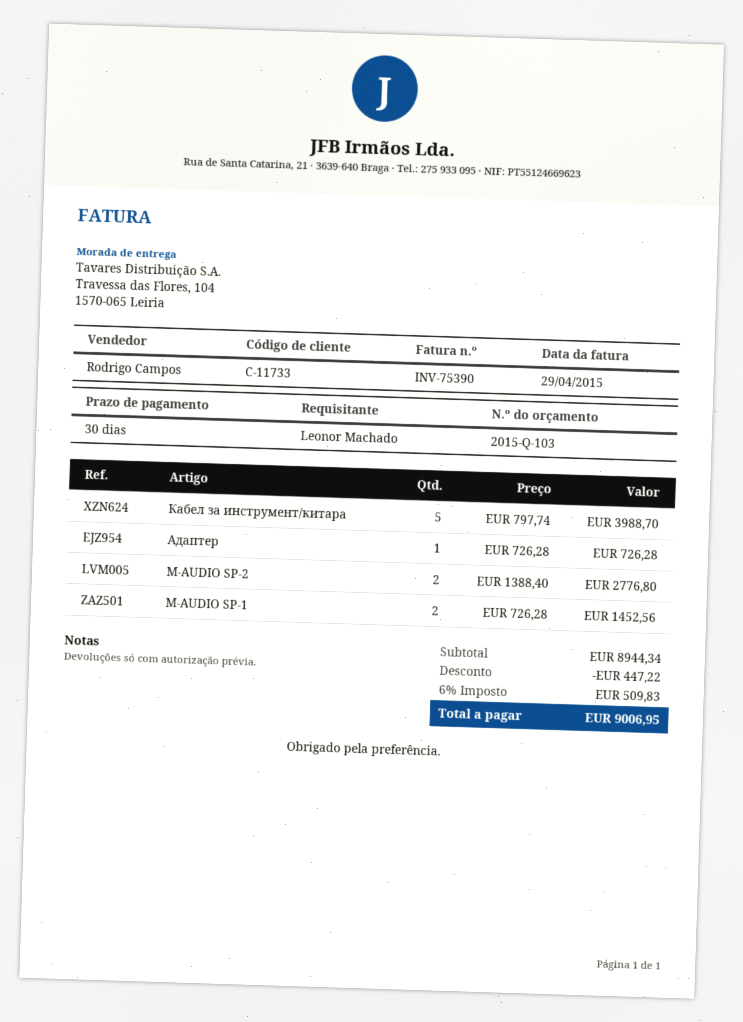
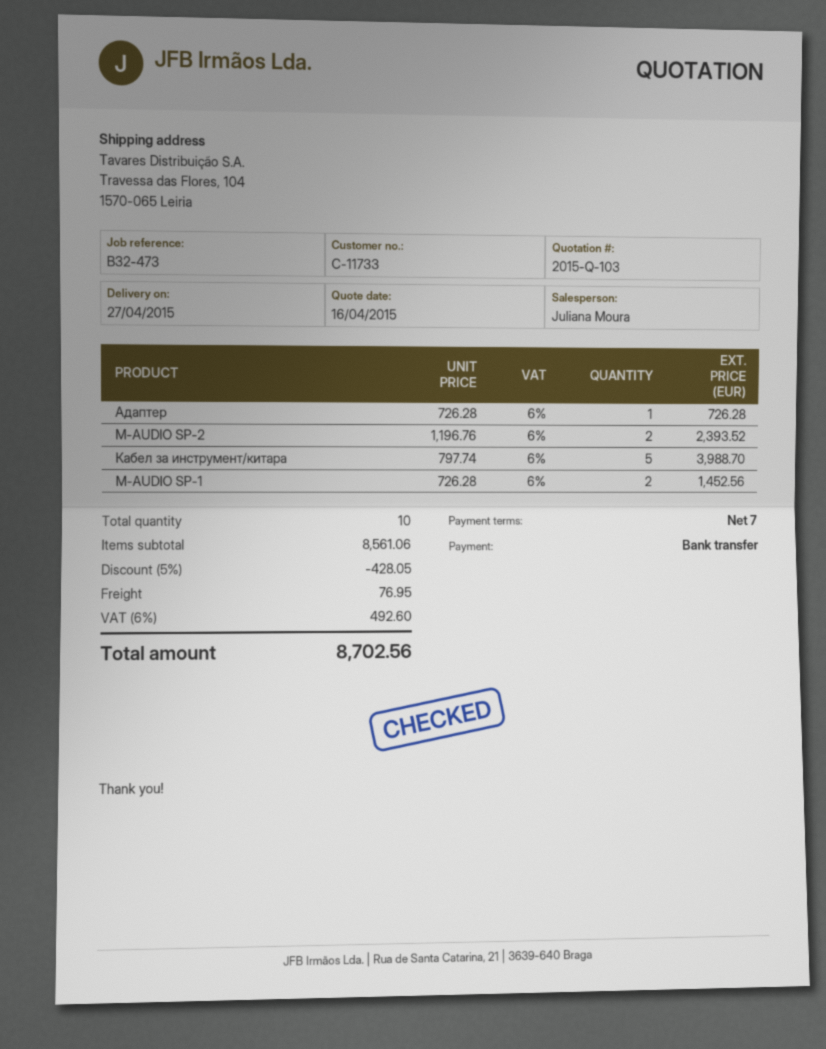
payment terms: 30 days -> 7 days
sales rep: Rodrigo Campos -> Juliana Moura
M-AUDIO SP-2: 2 x 1388.40 = 2776.80 -> 2 x 1196.76 = 2393.52
subtotal: 8944.34 -> 8561.06
discount: 447.22 -> 428.05
shipping: none -> 76.95
tax: 6% = 509.83 -> 6% = 492.60
total: 9006.95 -> 8702.56

